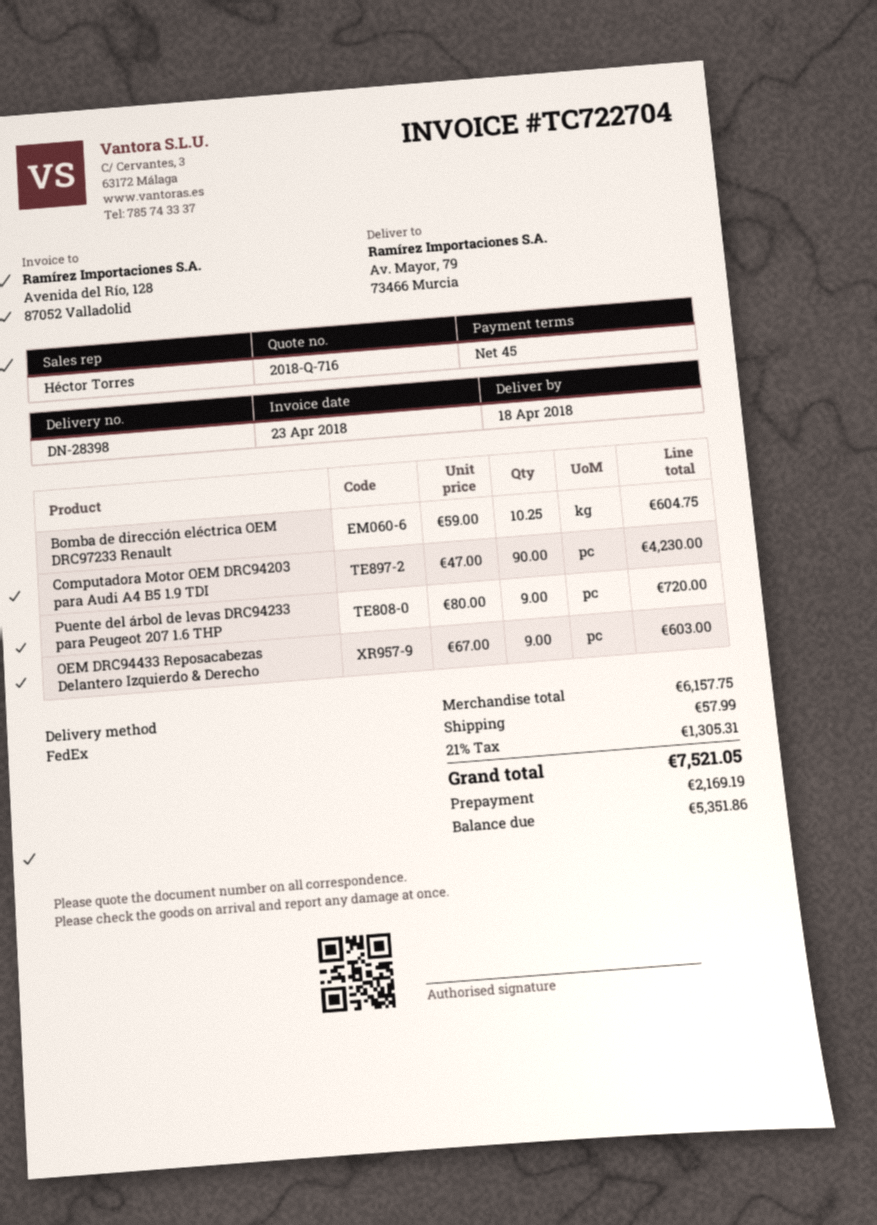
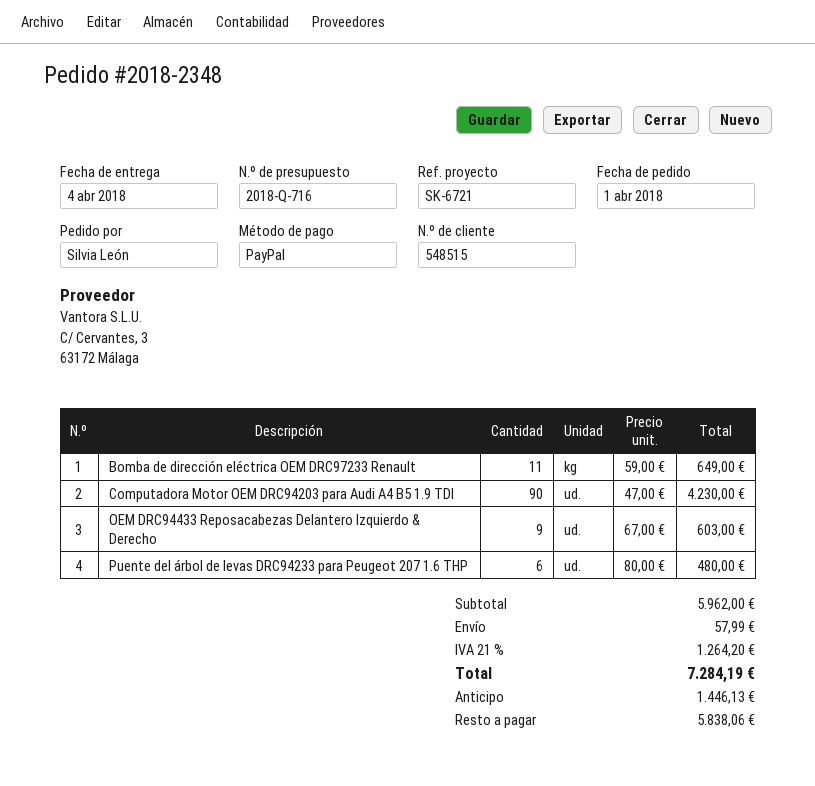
delivery date: 2018-04-18 -> 2018-04-04
Bomba de dirección eléctrica OEM DRC97233 Renault: 10.25 x 59.00 = 604.75 -> 11 x 59.00 = 649.00
Puente del árbol de levas DRC94233 para Peugeot 207 1.6 THP: 9 x 80.00 = 720.00 -> 6 x 80.00 = 480.00
subtotal: 6157.75 -> 5962.00
tax: 21% = 1305.31 -> 21% = 1264.20
total: 7521.05 -> 7284.19
deposit: 2169.19 -> 1446.13
balance: 5351.86 -> 5838.06

